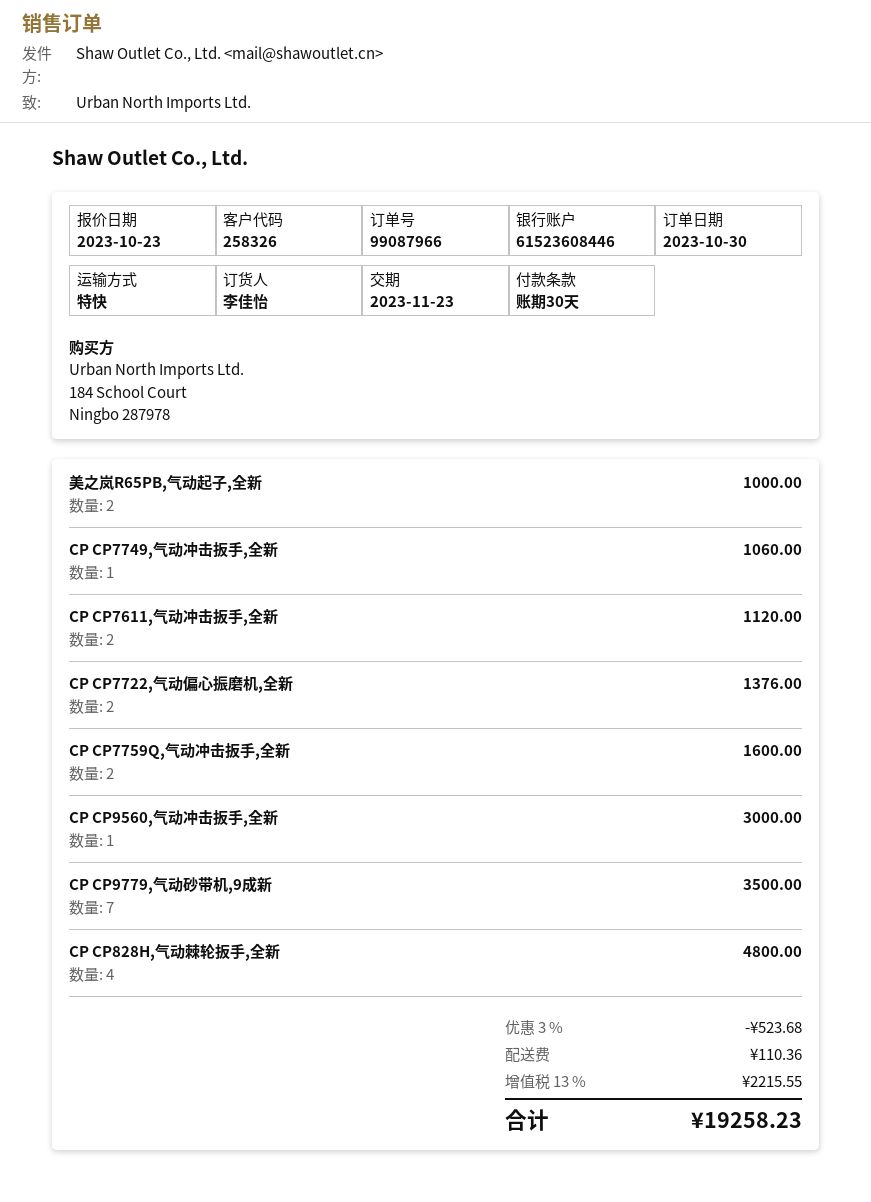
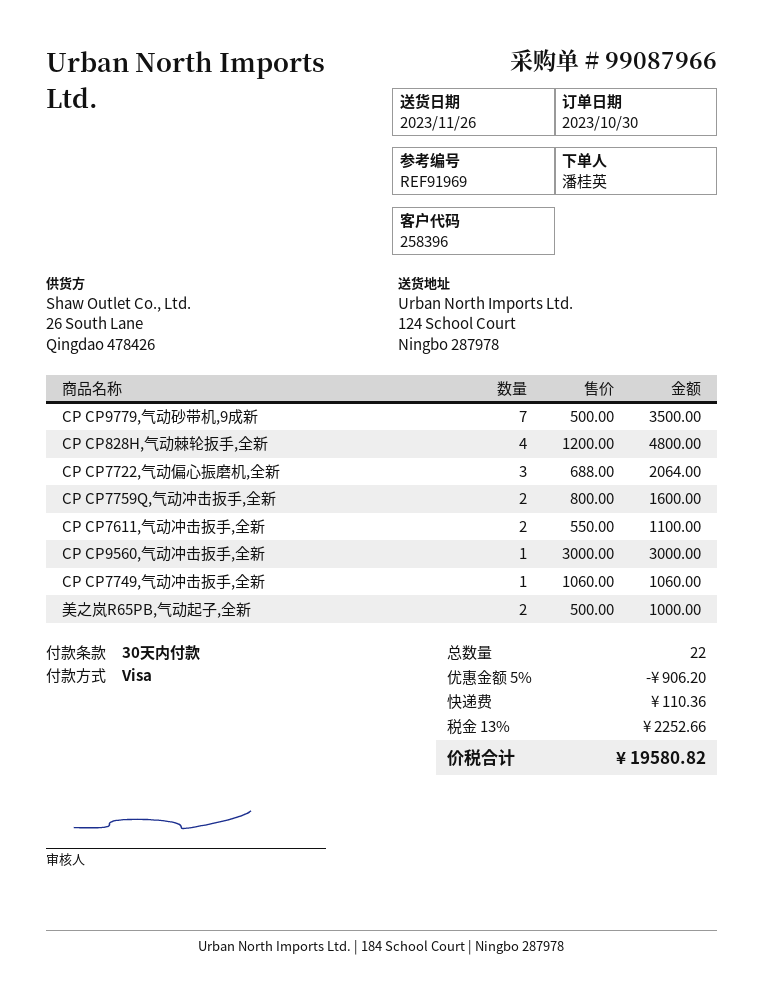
delivery date: 2023-11-23 -> 2023-11-26
customer number: 258326 -> 258396
ordered by: 李佳怡 -> 潘桂英
CP CP7611,气动冲击扳手,全新: 2 for 1120.00 -> 2 for 1100.00
CP CP7722,气动偏心振磨机,全新: 2 for 1376.00 -> 3 for 2064.00
discount: 3% = 523.68 -> 5% = 906.20
tax: 13% = 2215.55 -> 13% = 2252.66
total: 19258.23 -> 19580.82

